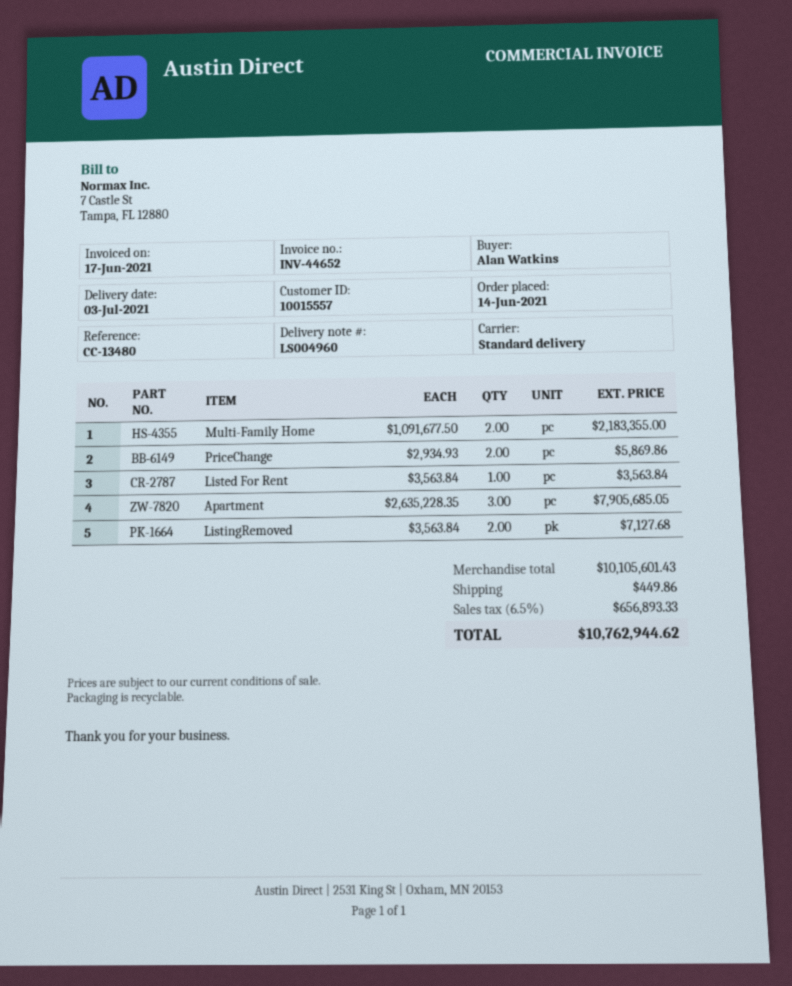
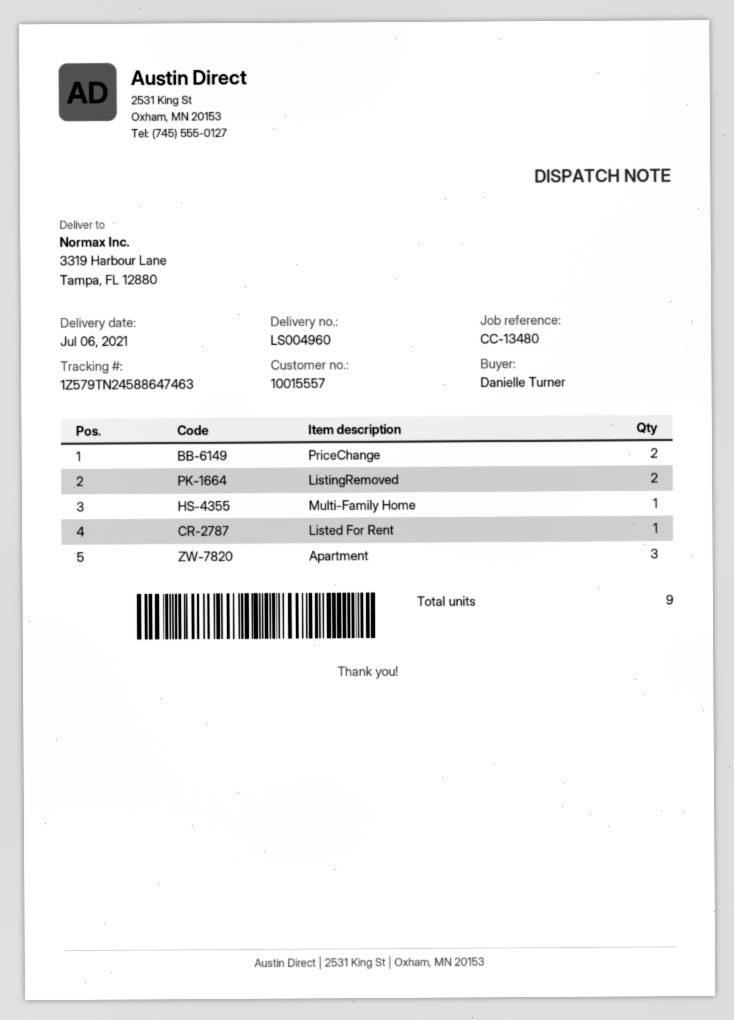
delivery date: 2021-07-03 -> 2021-07-06
ordered by: Alan Watkins -> Danielle Turner
Multi-Family Home: 2 -> 1

